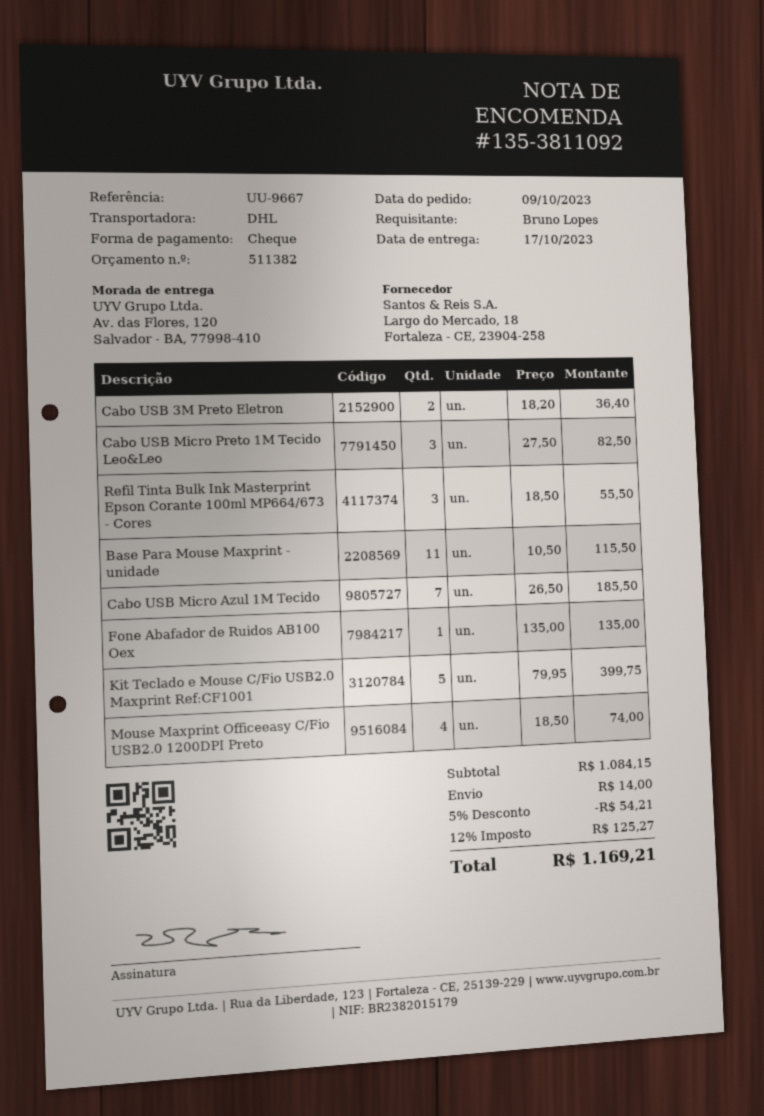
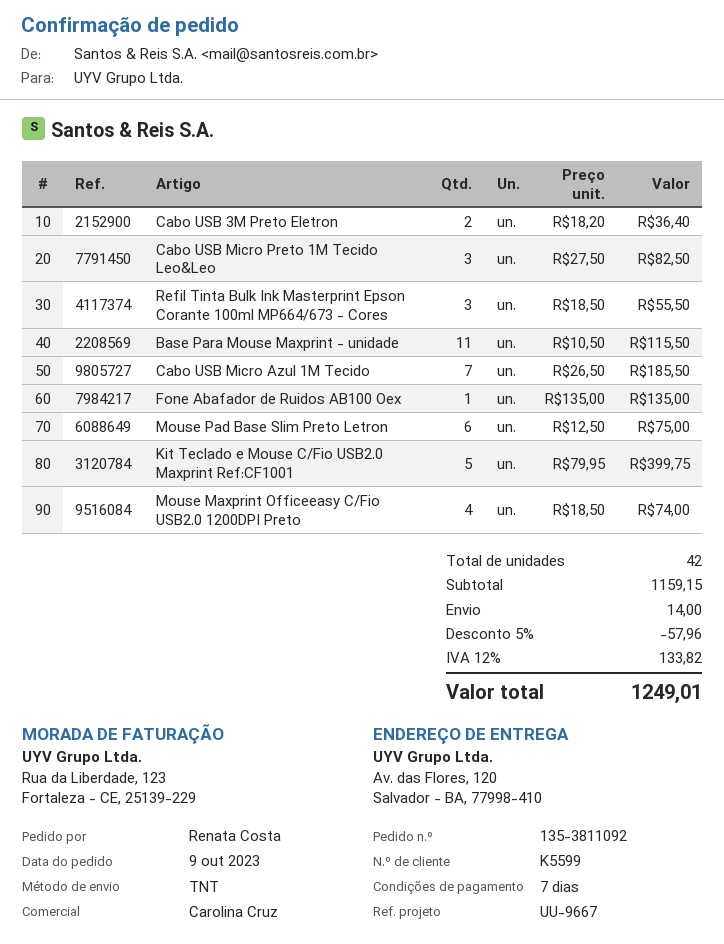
ordered by: Bruno Lopes -> Renata Costa
shipping method: DHL -> TNT
Mouse Pad Base Slim Preto Letron: none -> 6 x 12.50 = 75.00
subtotal: 1084.15 -> 1159.15
discount: 5% = 54.21 -> 5% = 57.96
tax: 12% = 125.27 -> 12% = 133.82
total: 1169.21 -> 1249.01

